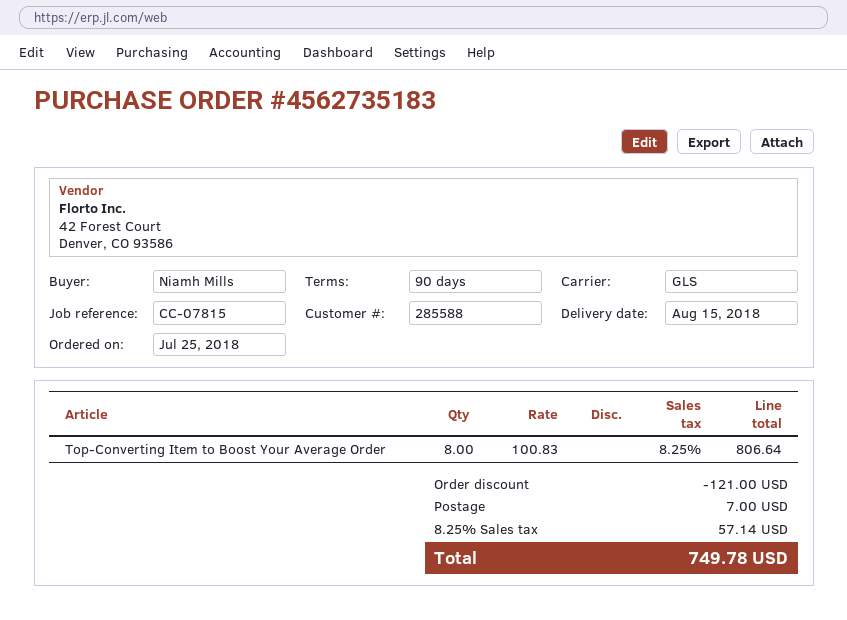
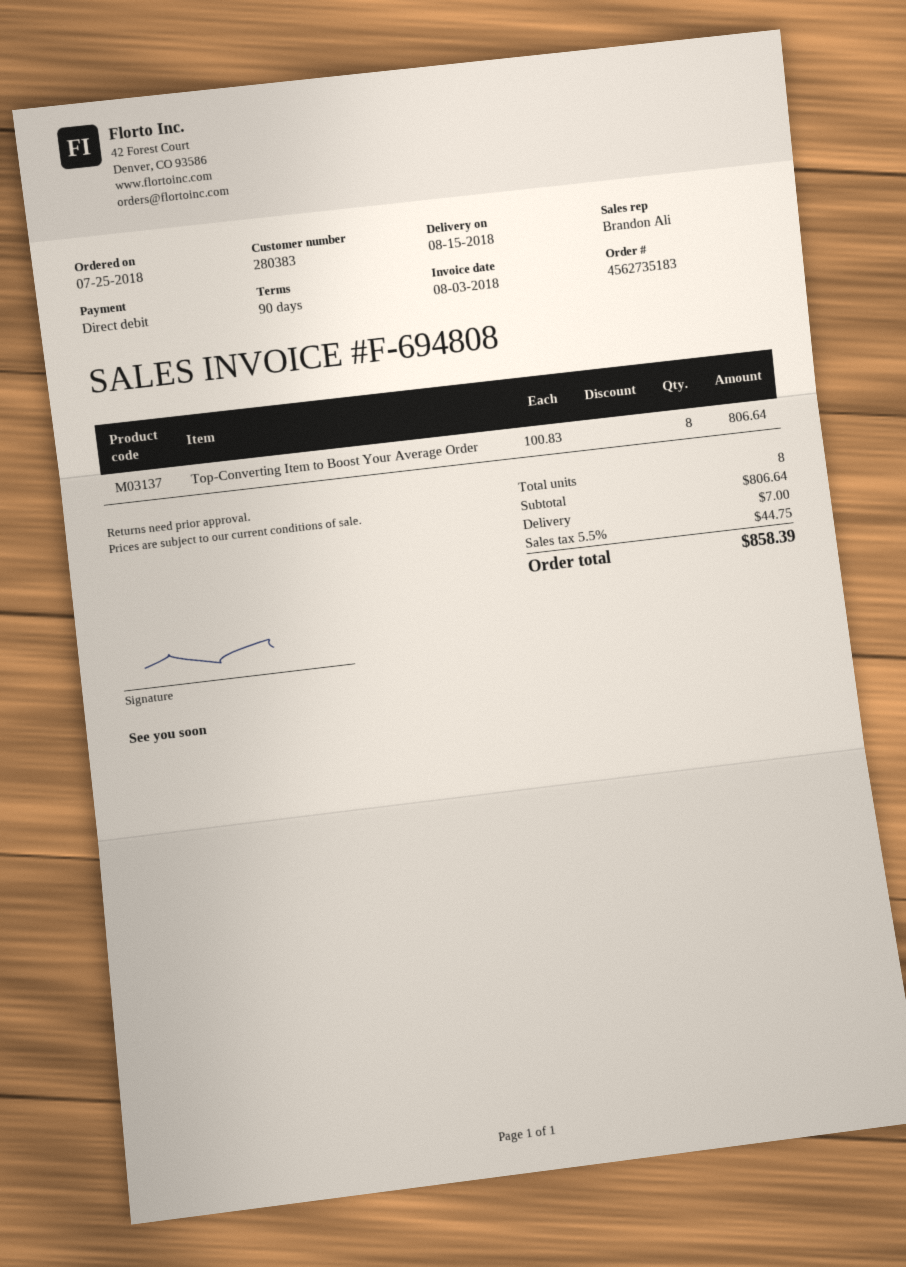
customer number: 285588 -> 280383
discount: 121.00 -> none
tax: 8.25% = 57.14 -> 5.5% = 44.75
total: 749.78 -> 858.39

